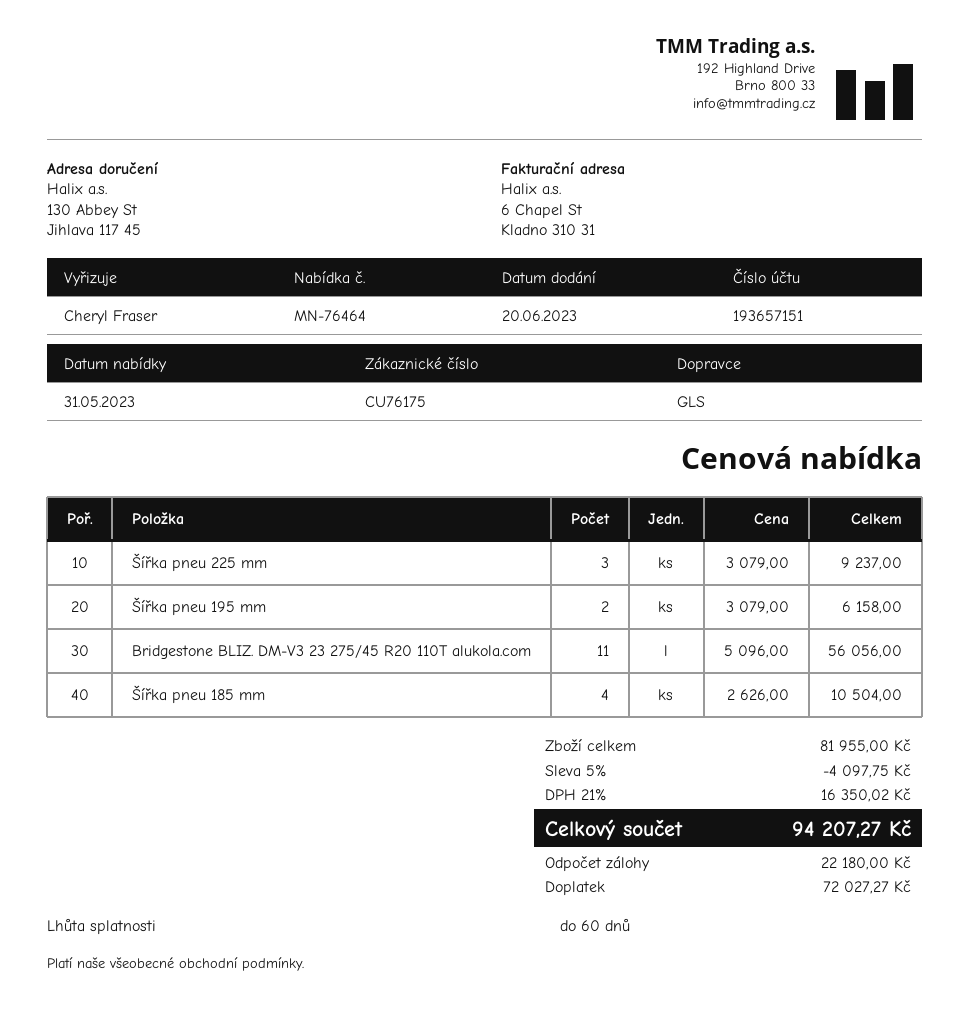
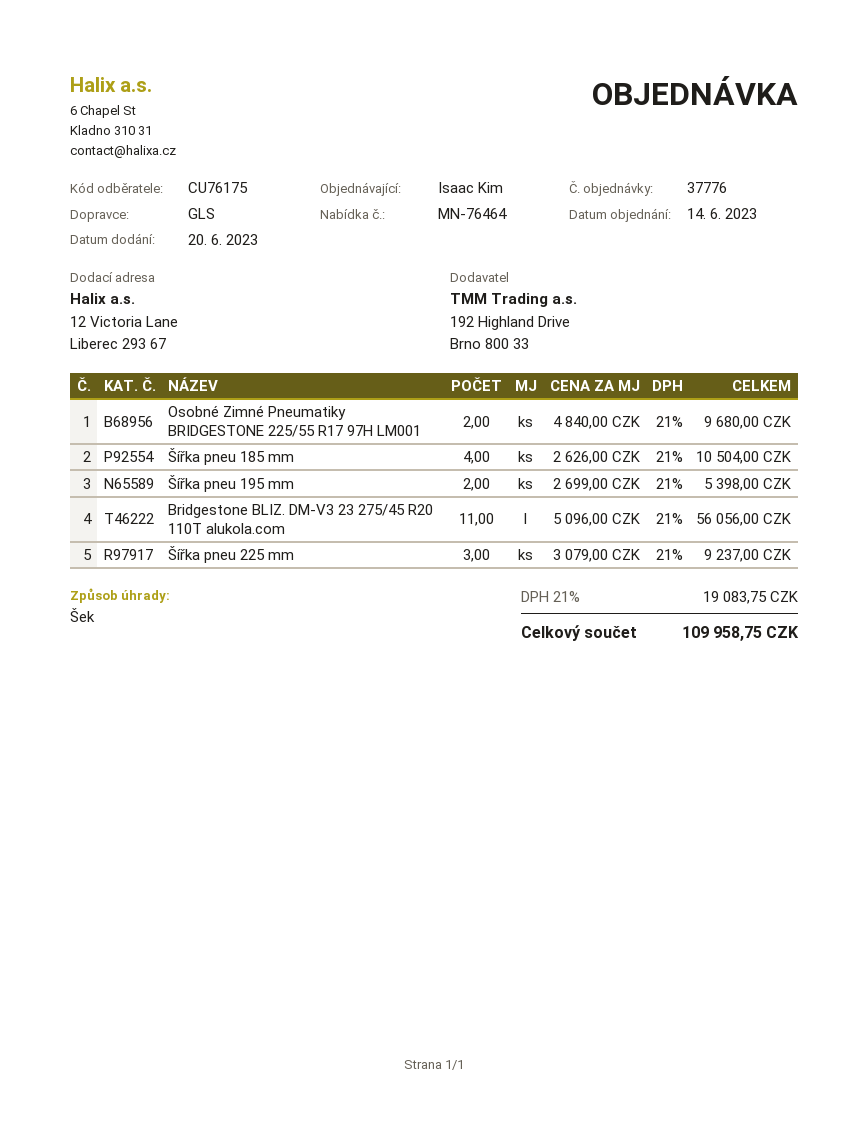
ship to: 130 Abbey St, Jihlava 117 45 -> 12 Victoria Lane, Liberec 293 67
Šířka pneu 195 mm: 2 x 3079.00 = 6158.00 -> 2 x 2699.00 = 5398.00
Osobné Zimné Pneumatiky BRIDGESTONE 225/55 R17 97H LM001: none -> 2 x 4840.00 = 9680.00
discount: 5% = 4097.75 -> none
tax: 21% = 16350.02 -> 21% = 19083.75
total: 94207.27 -> 109958.75

